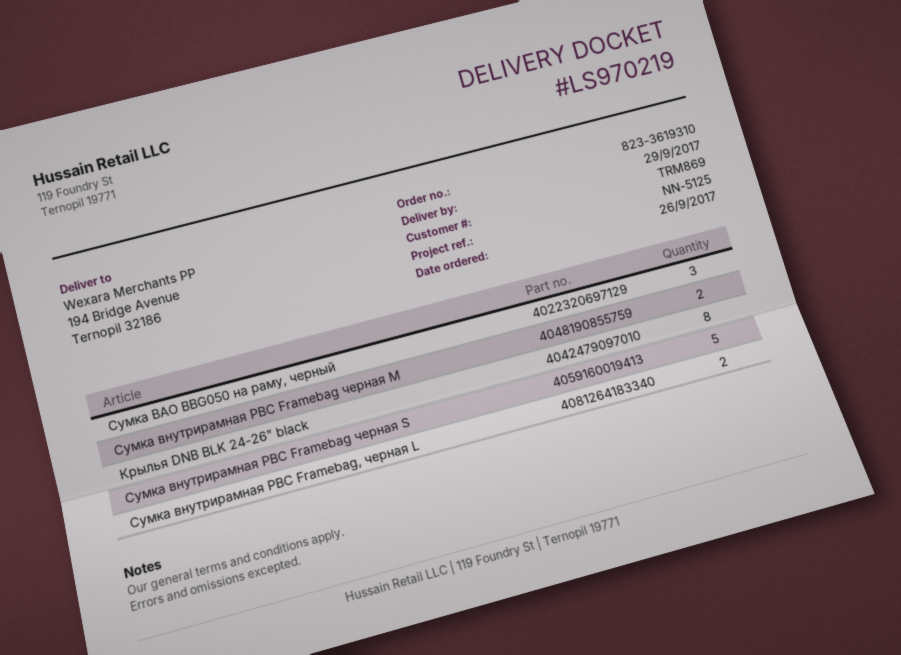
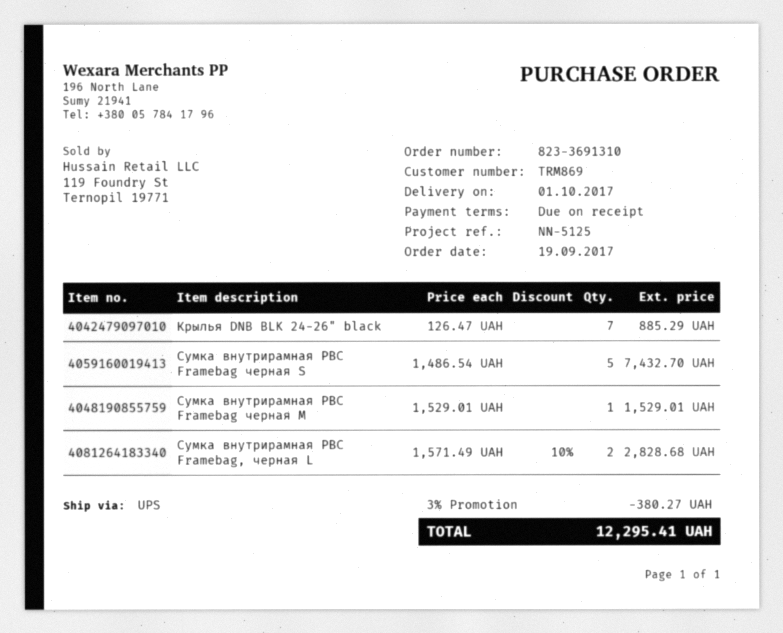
order number: 823-3619310 -> 823-3691310
order date: 2017-09-26 -> 2017-09-19
delivery date: 2017-09-29 -> 2017-10-01
Сумка BAO BBG050 на раму, черный: 3 -> none
Сумка внутрирамная PBC Framebag черная M: 2 -> 1
Крылья DNB BLK 24-26" black: 8 -> 7

